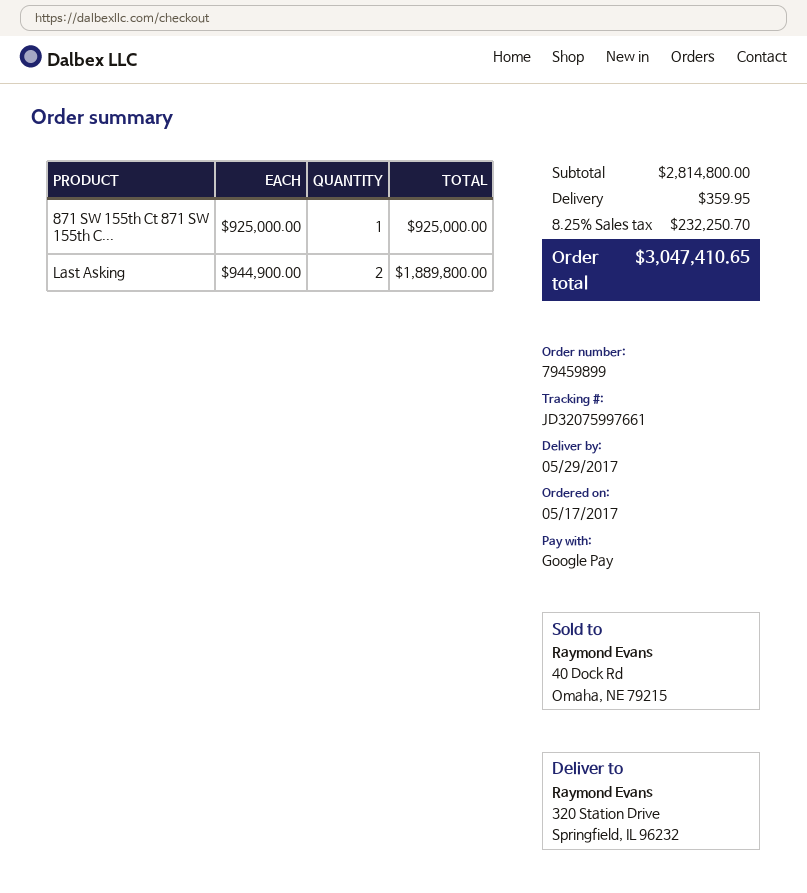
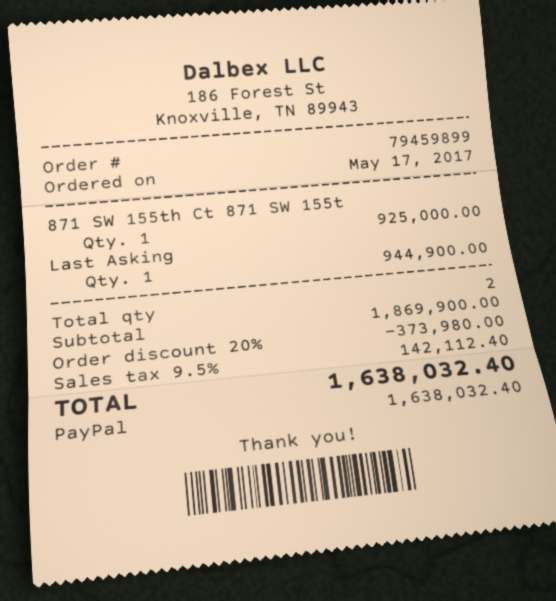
payment method: Google Pay -> PayPal
Last Asking: 2 for 1889800.00 -> 1 for 944900.00
subtotal: 2814800.00 -> 1869900.00
discount: none -> 20% = 373980.00
shipping: 359.95 -> none
tax: 8.25% = 232250.70 -> 9.5% = 142112.40
total: 3047410.65 -> 1638032.40

